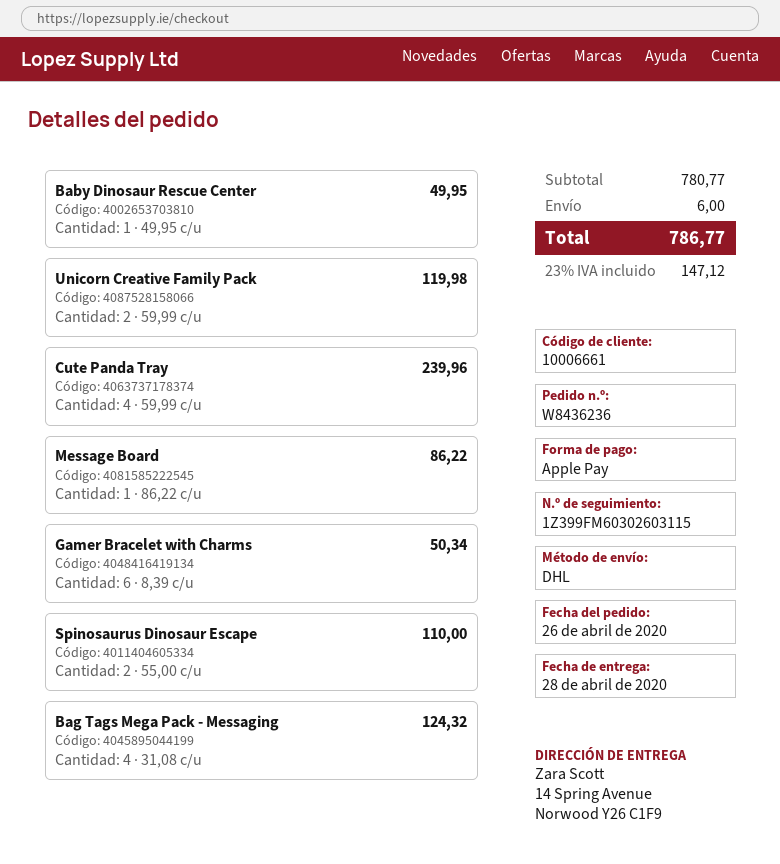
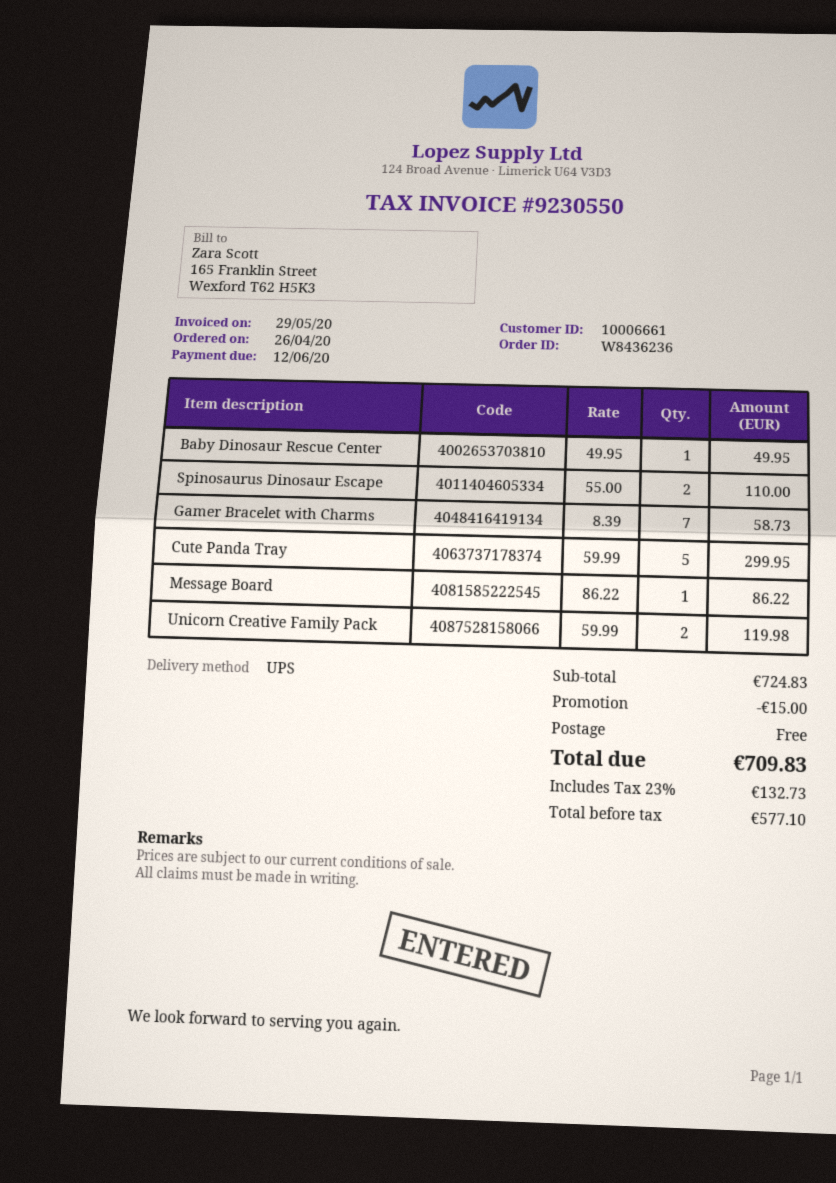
shipping method: DHL -> UPS
Cute Panda Tray: 4 x 59.99 = 239.96 -> 5 x 59.99 = 299.95
Gamer Bracelet with Charms: 6 x 8.39 = 50.34 -> 7 x 8.39 = 58.73
Bag Tags Mega Pack - Messaging: 4 x 31.08 = 124.32 -> none
subtotal: 780.77 -> 724.83
discount: none -> 15.00
shipping: 6.00 -> 0.00
tax: 23% = 147.12 -> 23% = 132.73
total: 786.77 -> 709.83

